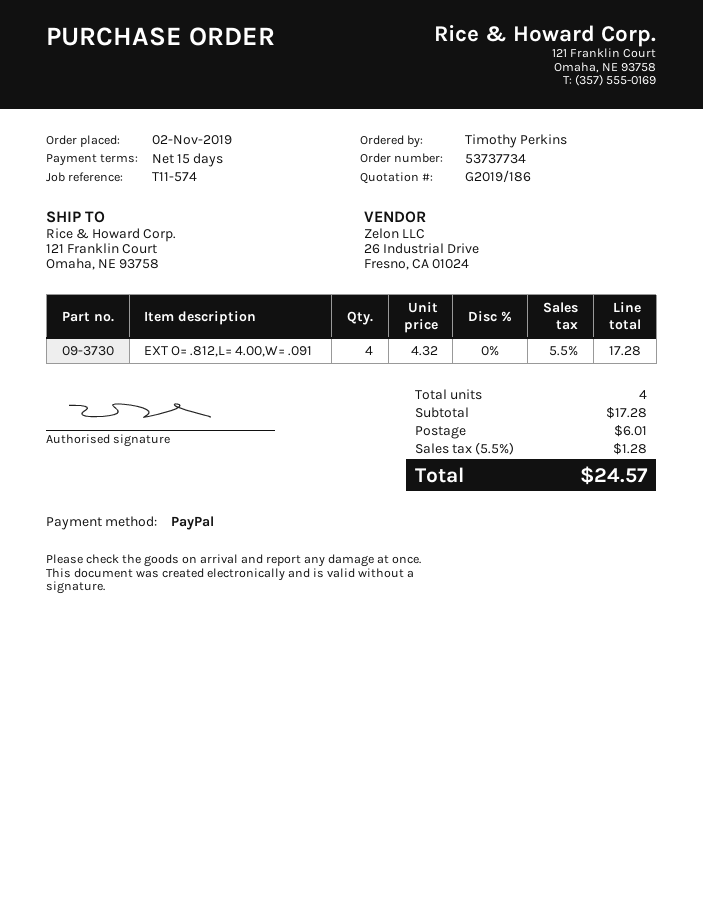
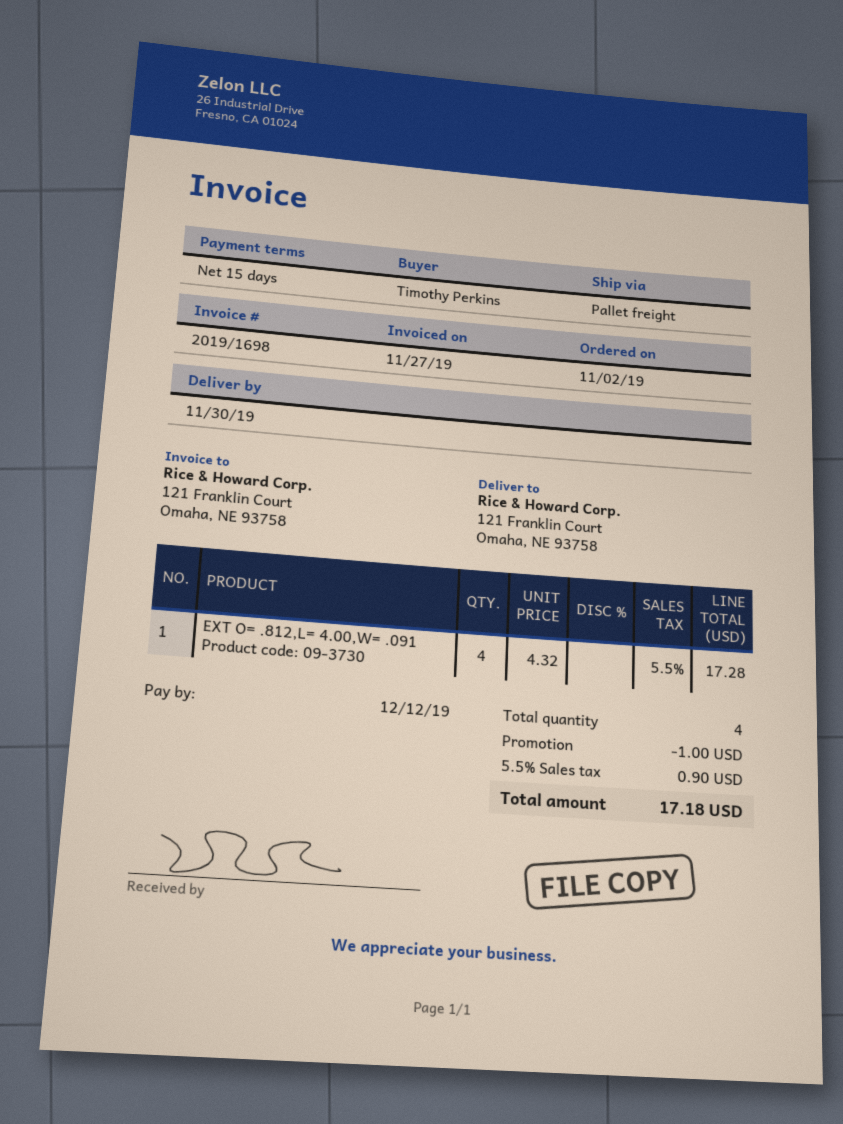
discount: none -> 1.00
shipping: 6.01 -> none
tax: 5.5% = 1.28 -> 5.5% = 0.90
total: 24.57 -> 17.18

